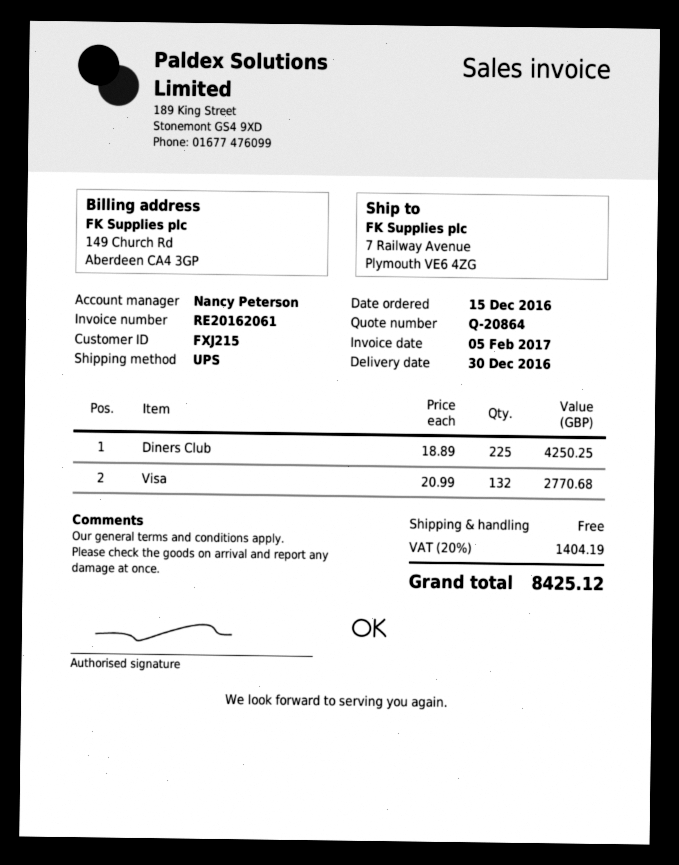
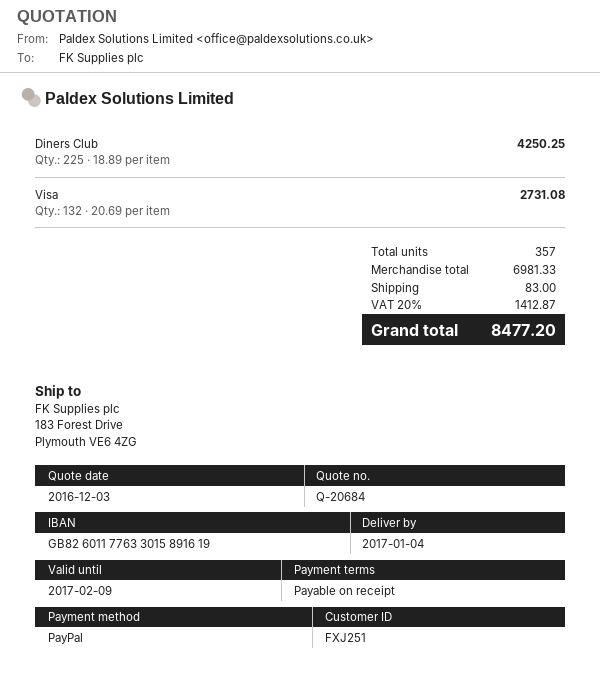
quote number: Q-20864 -> Q-20684
delivery date: 2016-12-30 -> 2017-01-04
customer number: FXJ215 -> FXJ251
ship to: 7 Railway Avenue, Plymouth VE6 4ZG -> 183 Forest Drive, Plymouth VE6 4ZG
Visa: 132 x 20.99 = 2770.68 -> 132 x 20.69 = 2731.08
shipping: 0.00 -> 83.00
tax: 20% = 1404.19 -> 20% = 1412.87
total: 8425.12 -> 8477.20

